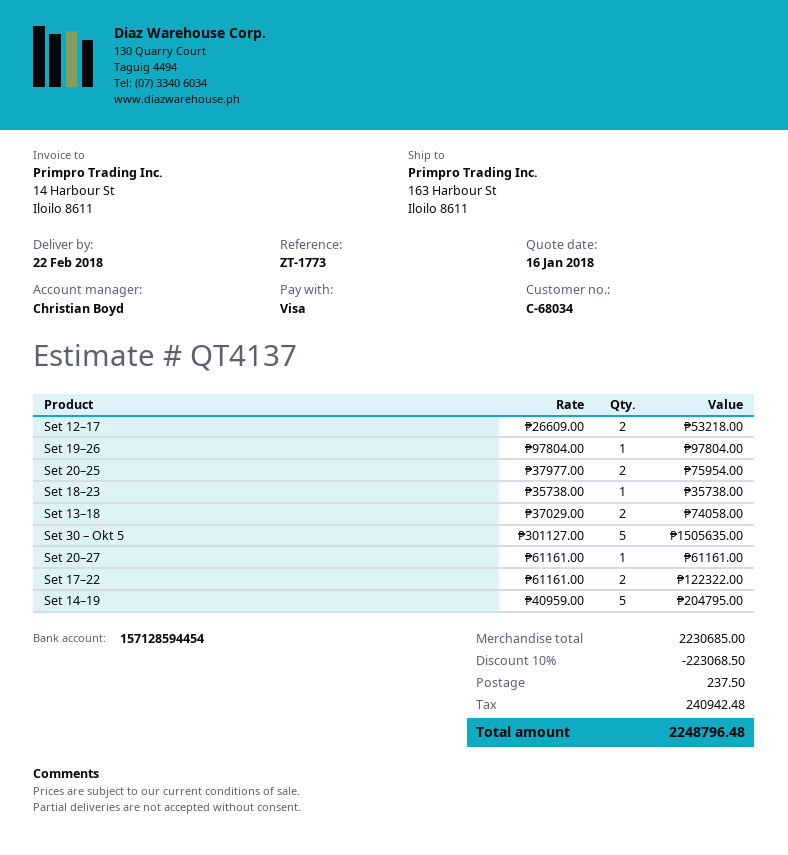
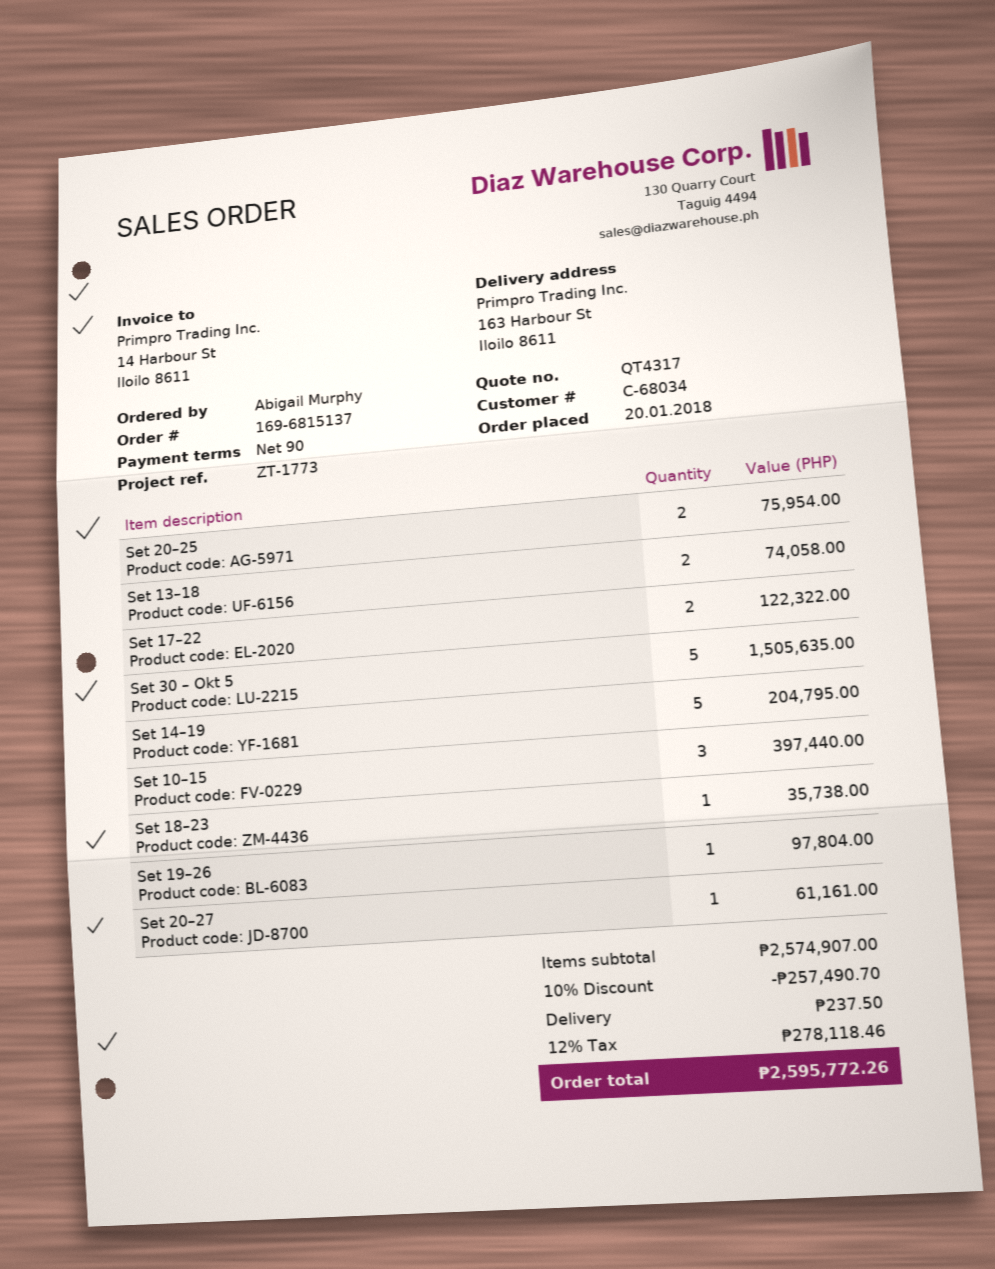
quote number: QT4137 -> QT4317
Set 12–17: 2 for 53218.00 -> none
Set 10–15: none -> 3 for 397440.00
subtotal: 2230685.00 -> 2574907.00
discount: 10% = 223068.50 -> 10% = 257490.70
tax: 240942.48 -> 278118.46
total: 2248796.48 -> 2595772.26

